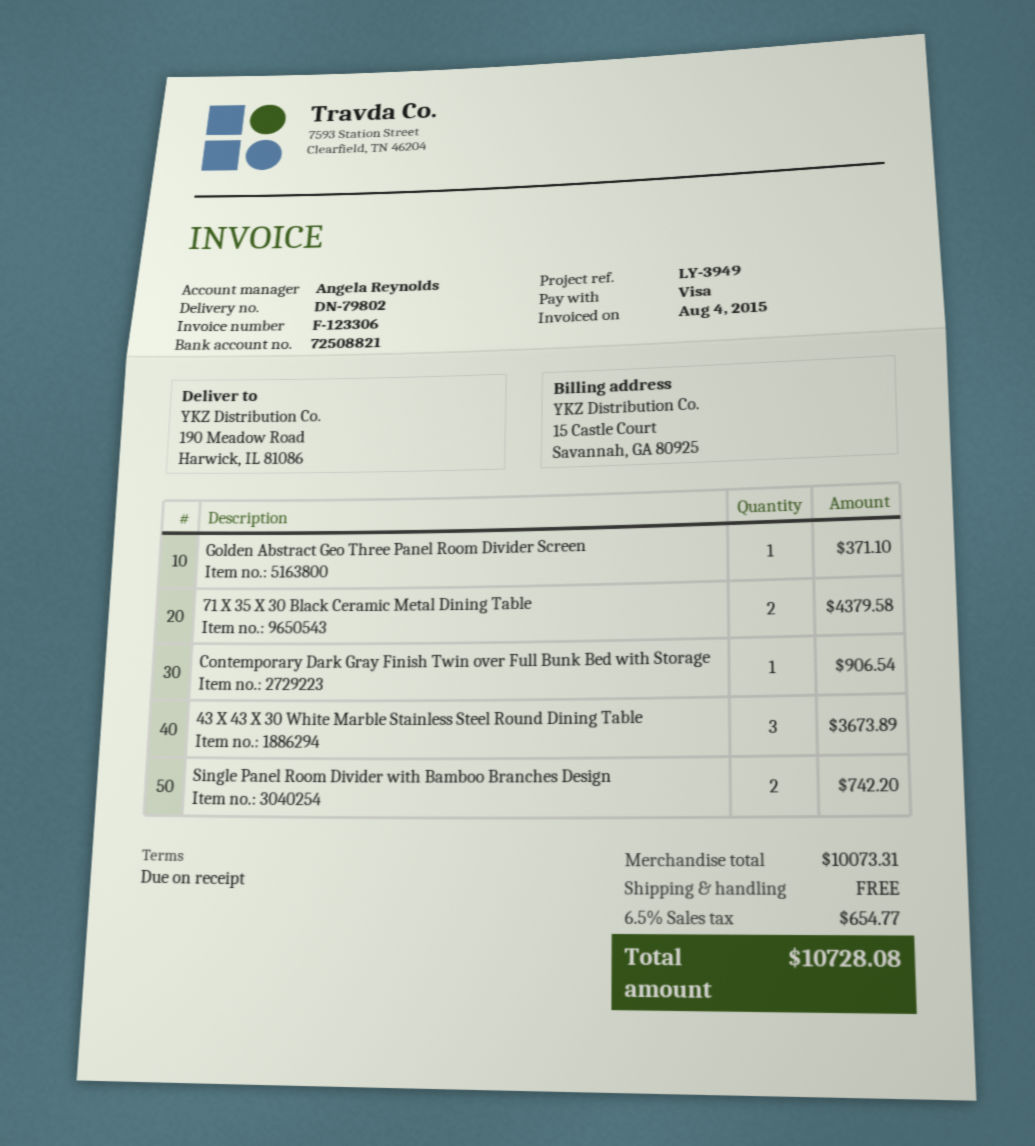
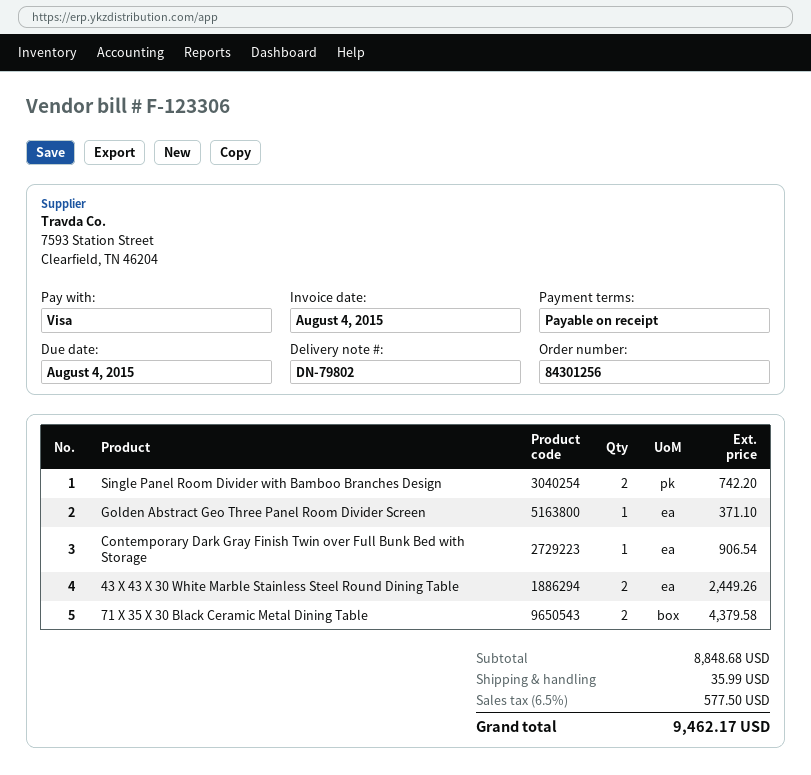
43 X 43 X 30 White Marble Stainless Steel Round Dining Table: 3 for 3673.89 -> 2 for 2449.26
subtotal: 10073.31 -> 8848.68
shipping: 0.00 -> 35.99
tax: 6.5% = 654.77 -> 6.5% = 577.50
total: 10728.08 -> 9462.17

